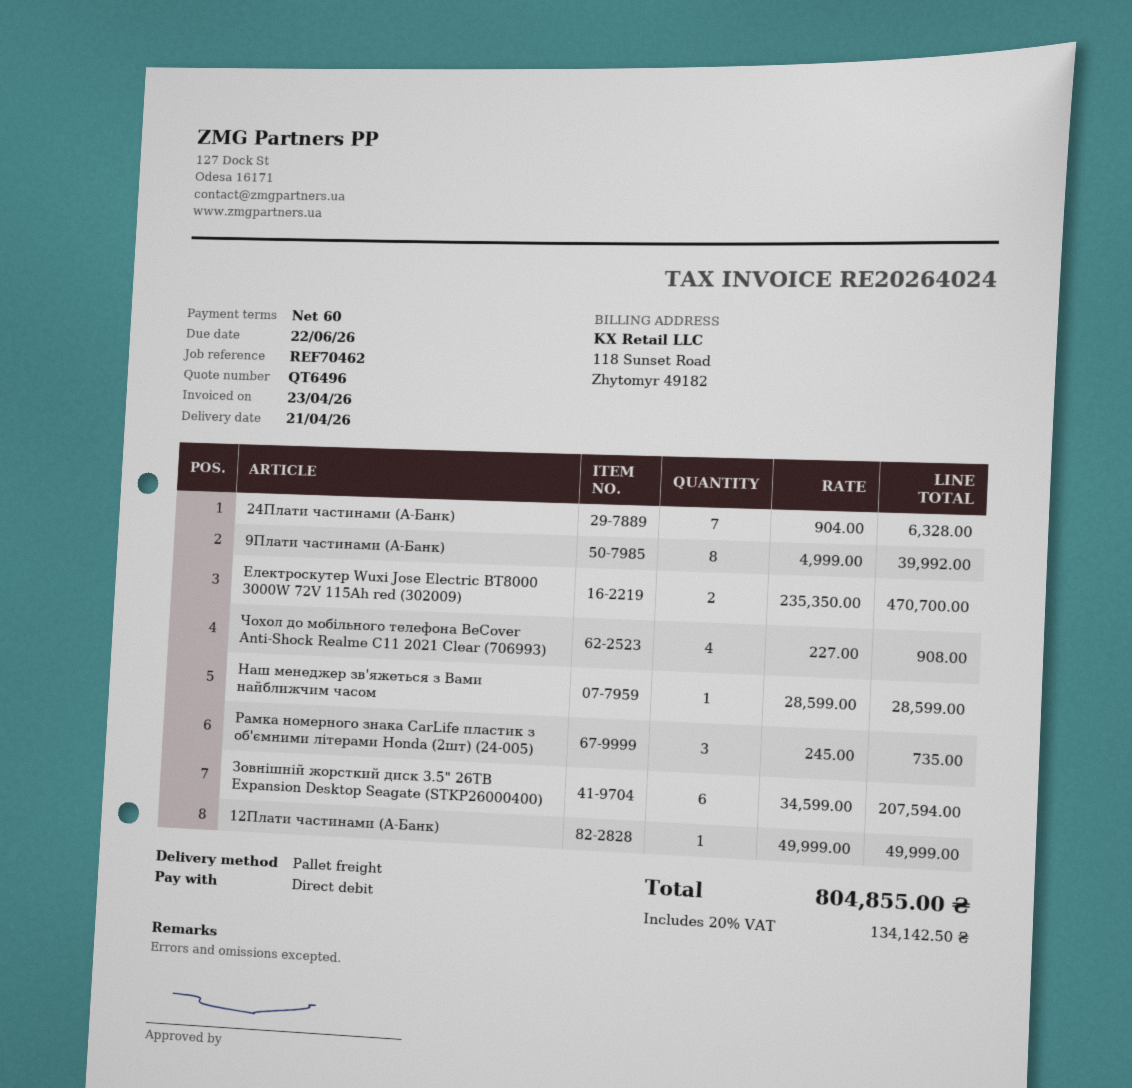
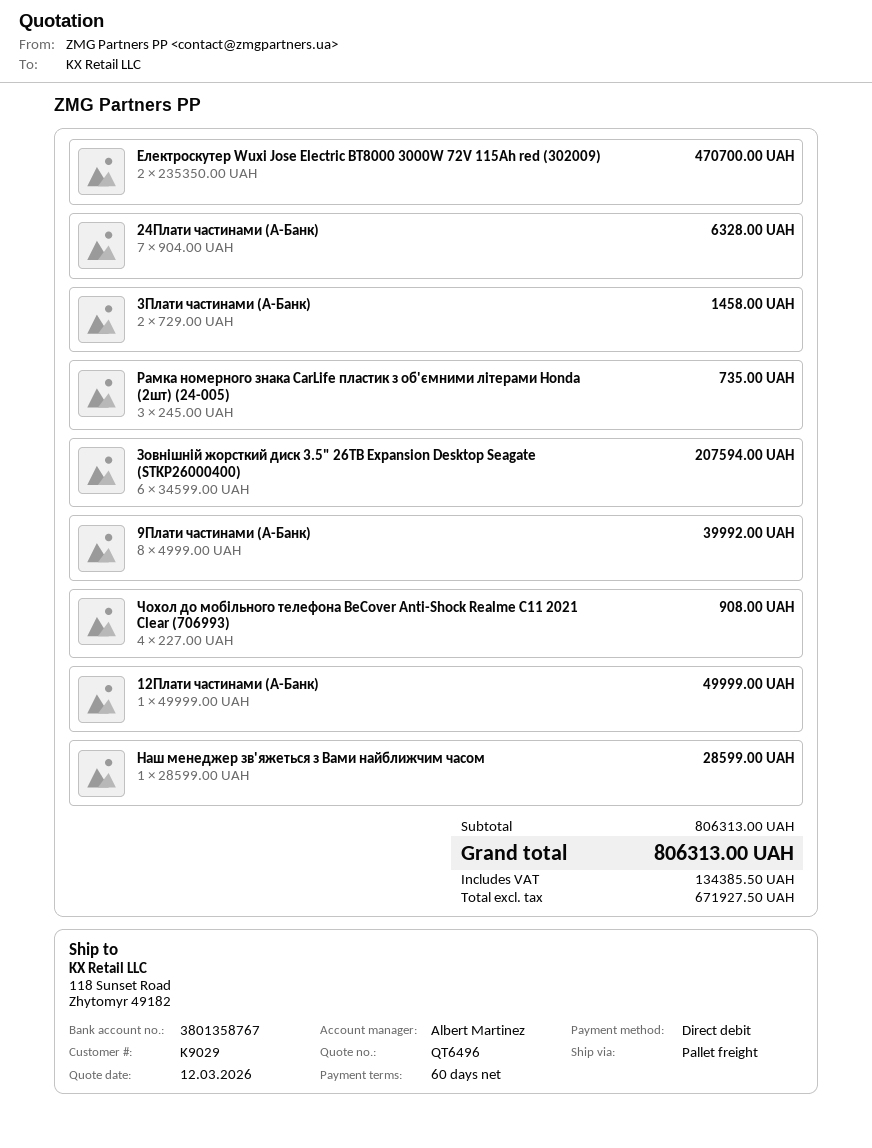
3Плати частинами (А-Банк): none -> 2 x 729.00 = 1458.00
tax: 134142.50 -> 134385.50
total: 804855.00 -> 806313.00

